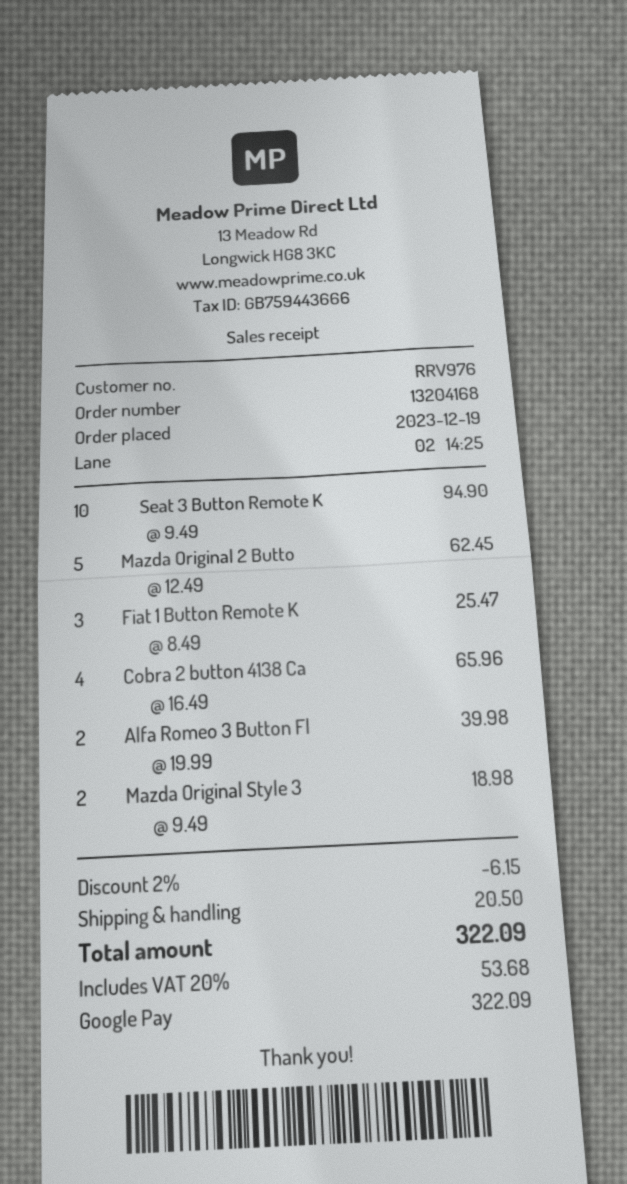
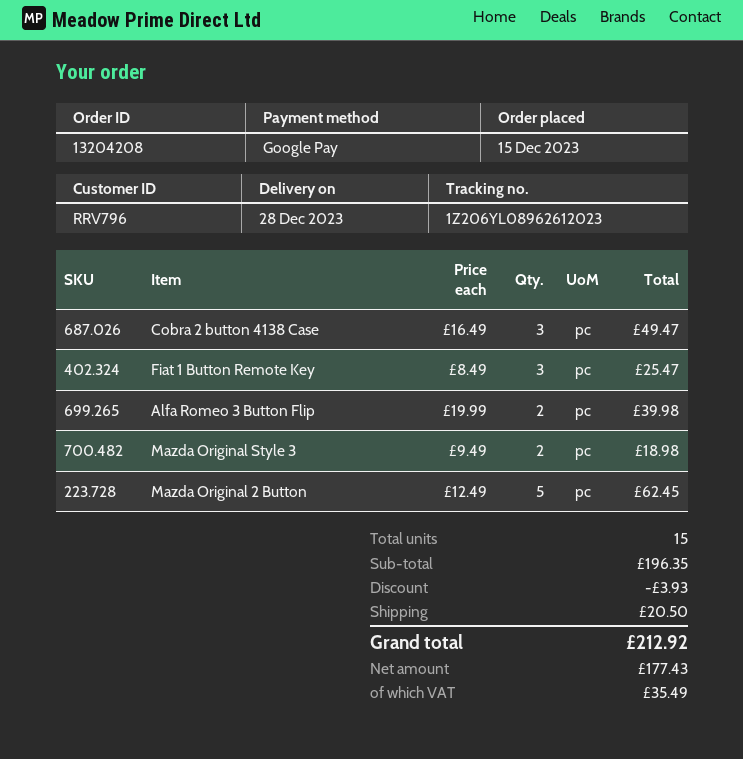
order number: 13204168 -> 13204208
order date: 2023-12-19 -> 2023-12-15
customer number: RRV976 -> RRV796
Seat 3 Button Remote K: 10 x 9.49 = 94.90 -> none
Cobra 2 button 4138 Ca: 4 x 16.49 = 65.96 -> 3 x 16.49 = 49.47
discount: 6.15 -> 3.93
tax: 53.68 -> 35.49
total: 322.09 -> 212.92

